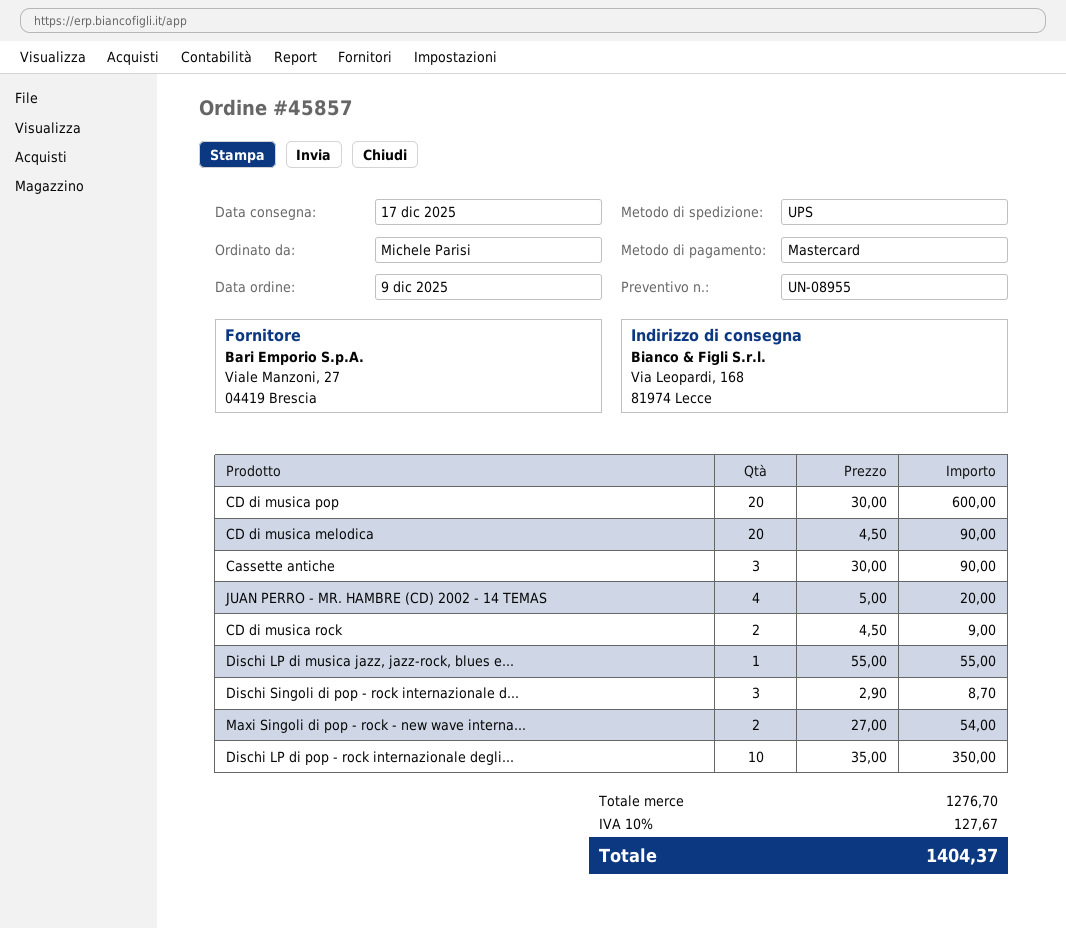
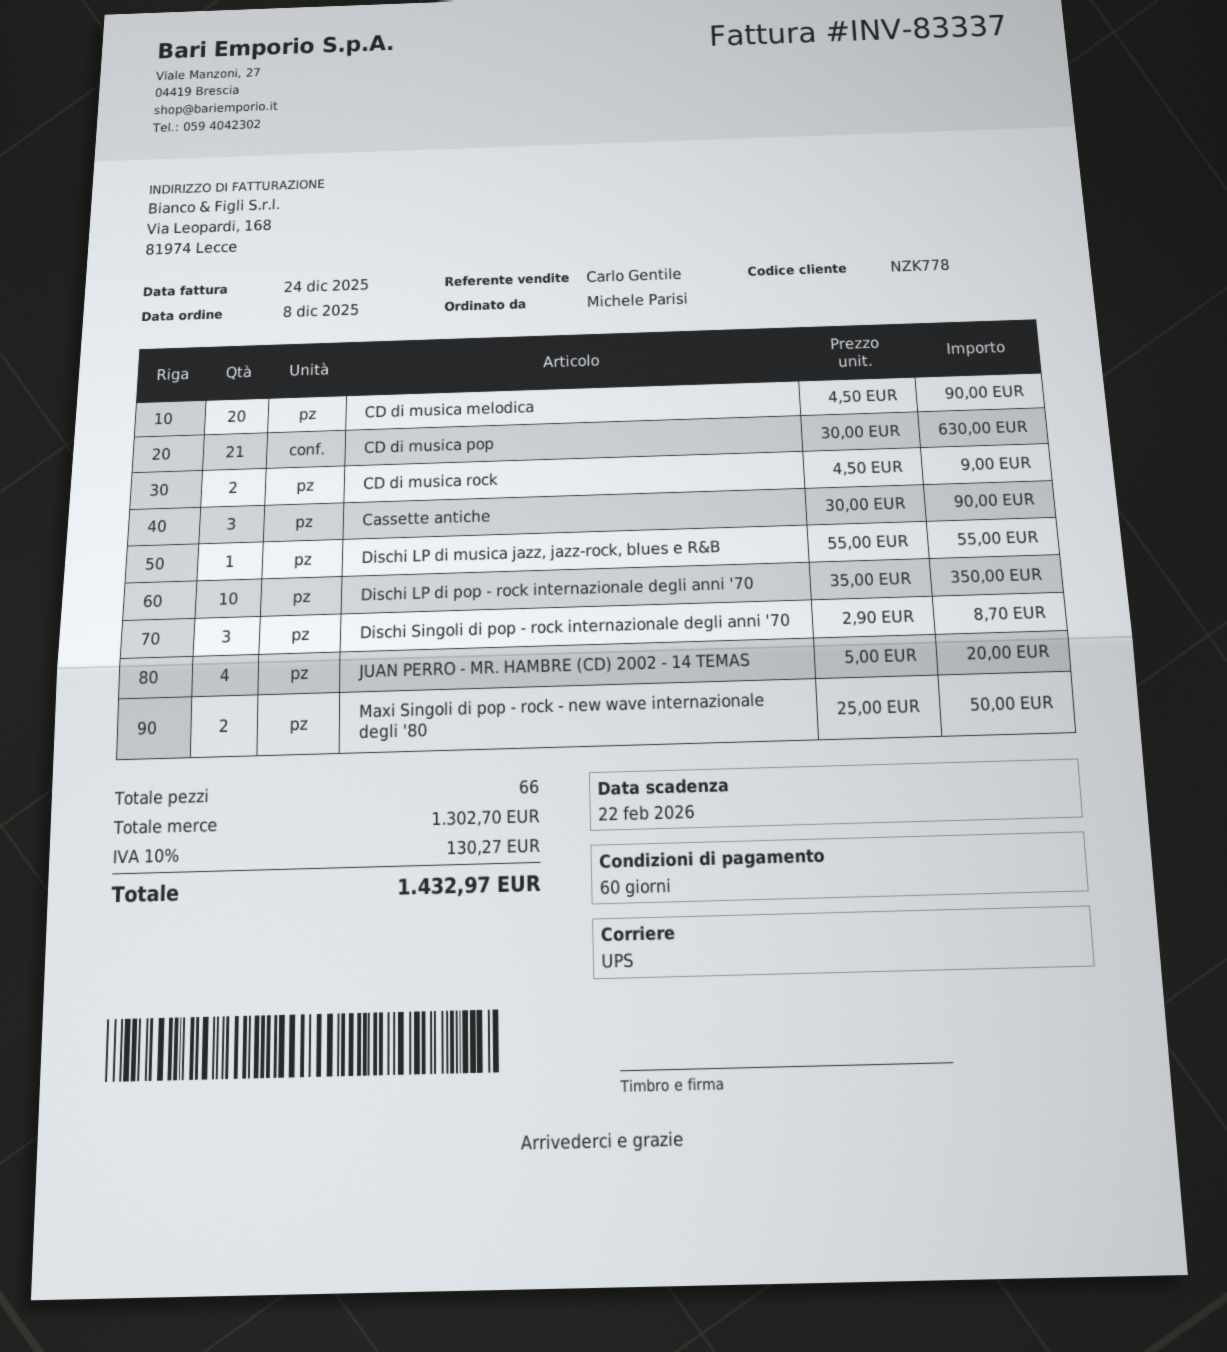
order date: 2025-12-09 -> 2025-12-08
CD di musica pop: 20 x 30.00 = 600.00 -> 21 x 30.00 = 630.00
Maxi Singoli di pop - rock - new wave interna...: 2 x 27.00 = 54.00 -> 2 x 25.00 = 50.00
subtotal: 1276.70 -> 1302.70
tax: 10% = 127.67 -> 10% = 130.27
total: 1404.37 -> 1432.97

